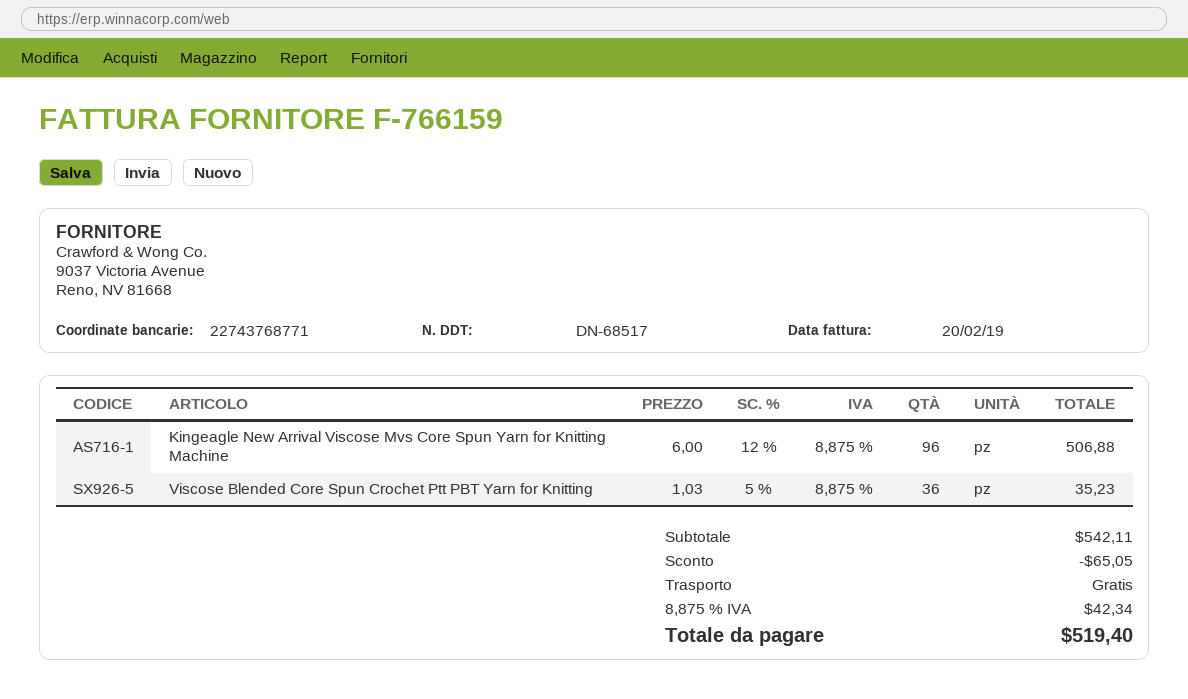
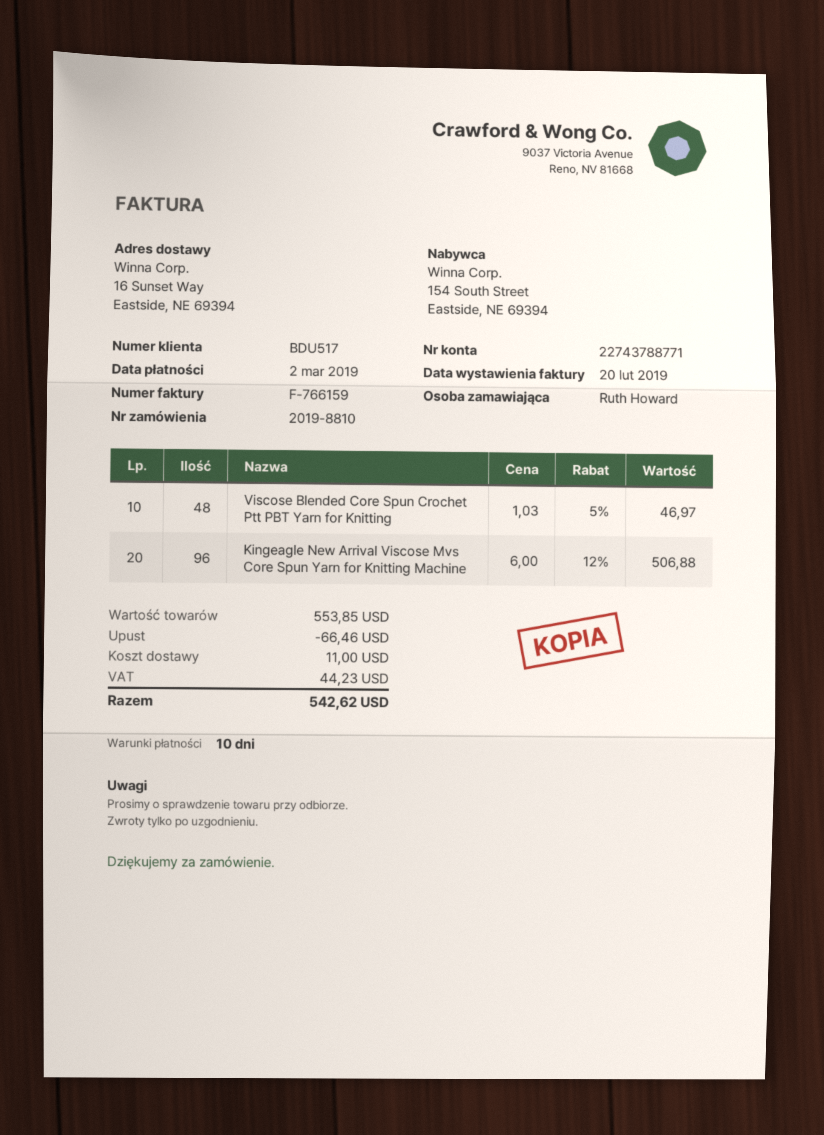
bank account: 22743768771 -> 22743788771
Viscose Blended Core Spun Crochet Ptt PBT Yarn for Knitting: 36 x 1.03 - 5% = 35.23 -> 48 x 1.03 - 5% = 46.97
subtotal: 542.11 -> 553.85
discount: 65.05 -> 66.46
shipping: 0.00 -> 11.00
tax: 42.34 -> 44.23
total: 519.40 -> 542.62

